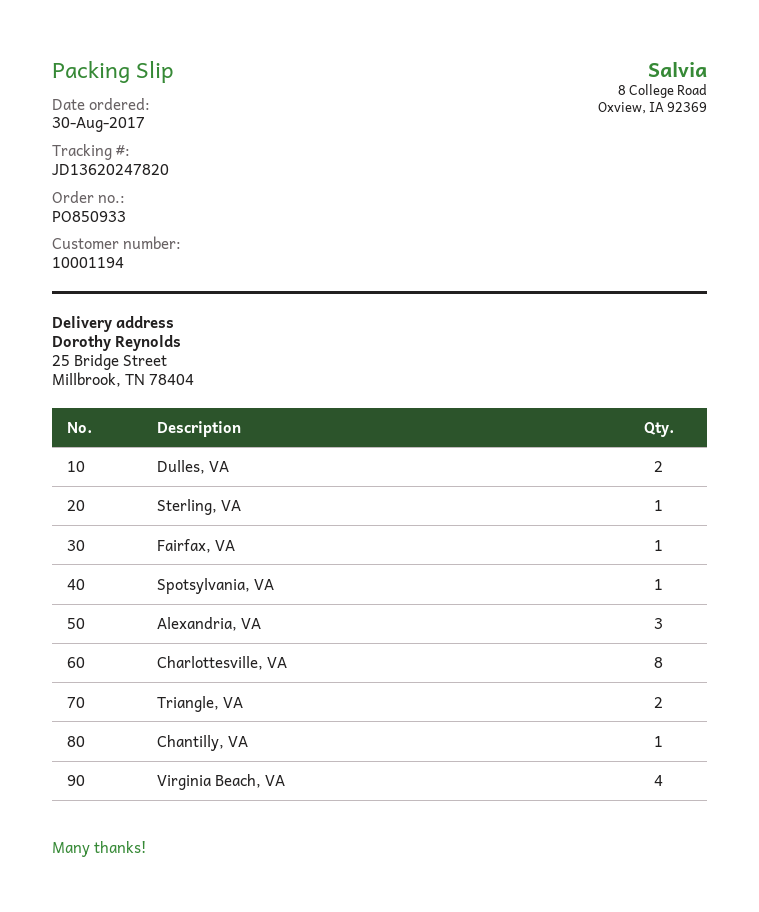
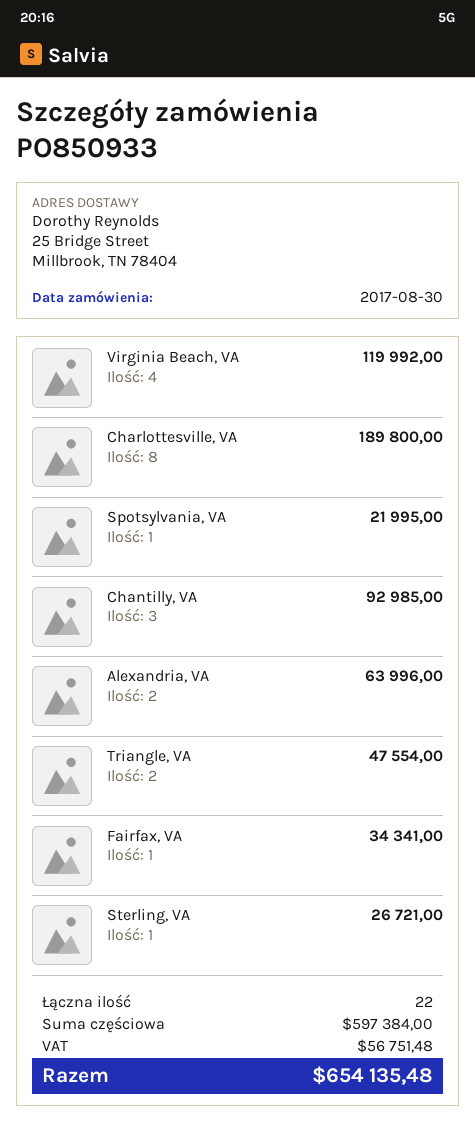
Dulles, VA: 2 -> none
Alexandria, VA: 3 -> 2
Chantilly, VA: 1 -> 3

